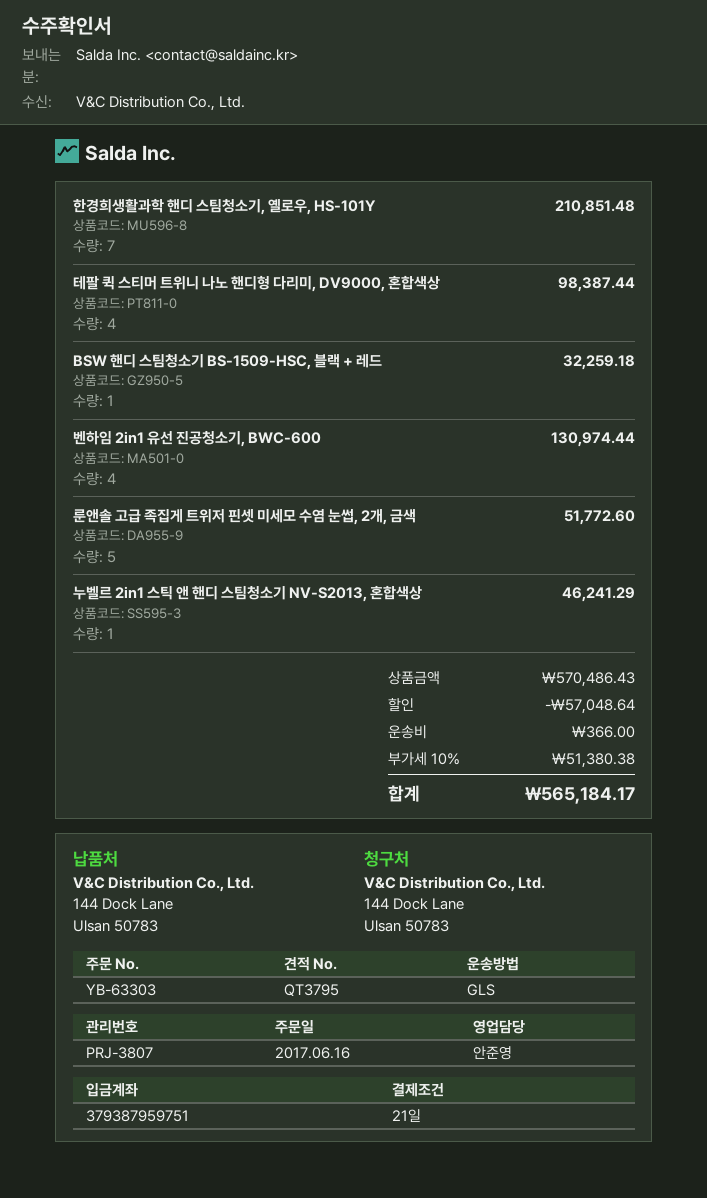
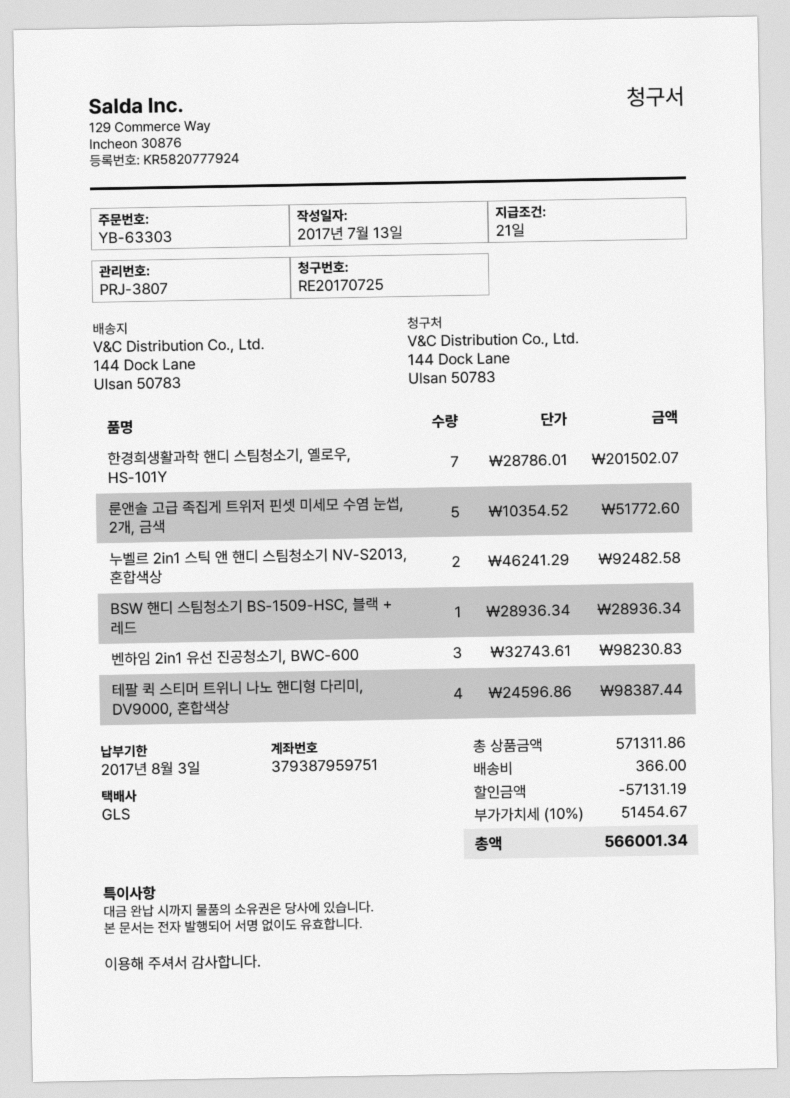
한경희생활과학 핸디 스팀청소기, 옐로우, HS-101Y: 7 for 210851.48 -> 7 for 201502.07
BSW 핸디 스팀청소기 BS-1509-HSC, 블랙 + 레드: 1 for 32259.18 -> 1 for 28936.34
벤하임 2in1 유선 진공청소기, BWC-600: 4 for 130974.44 -> 3 for 98230.83
누벨르 2in1 스틱 앤 핸디 스팀청소기 NV-S2013, 혼합색상: 1 for 46241.29 -> 2 for 92482.58
subtotal: 570486.43 -> 571311.86
discount: 57048.64 -> 57131.19
tax: 10% = 51380.38 -> 10% = 51454.67
total: 565184.17 -> 566001.34

